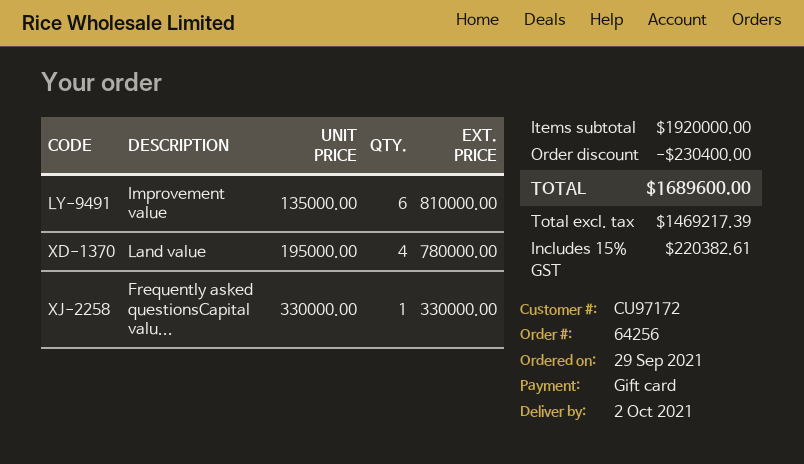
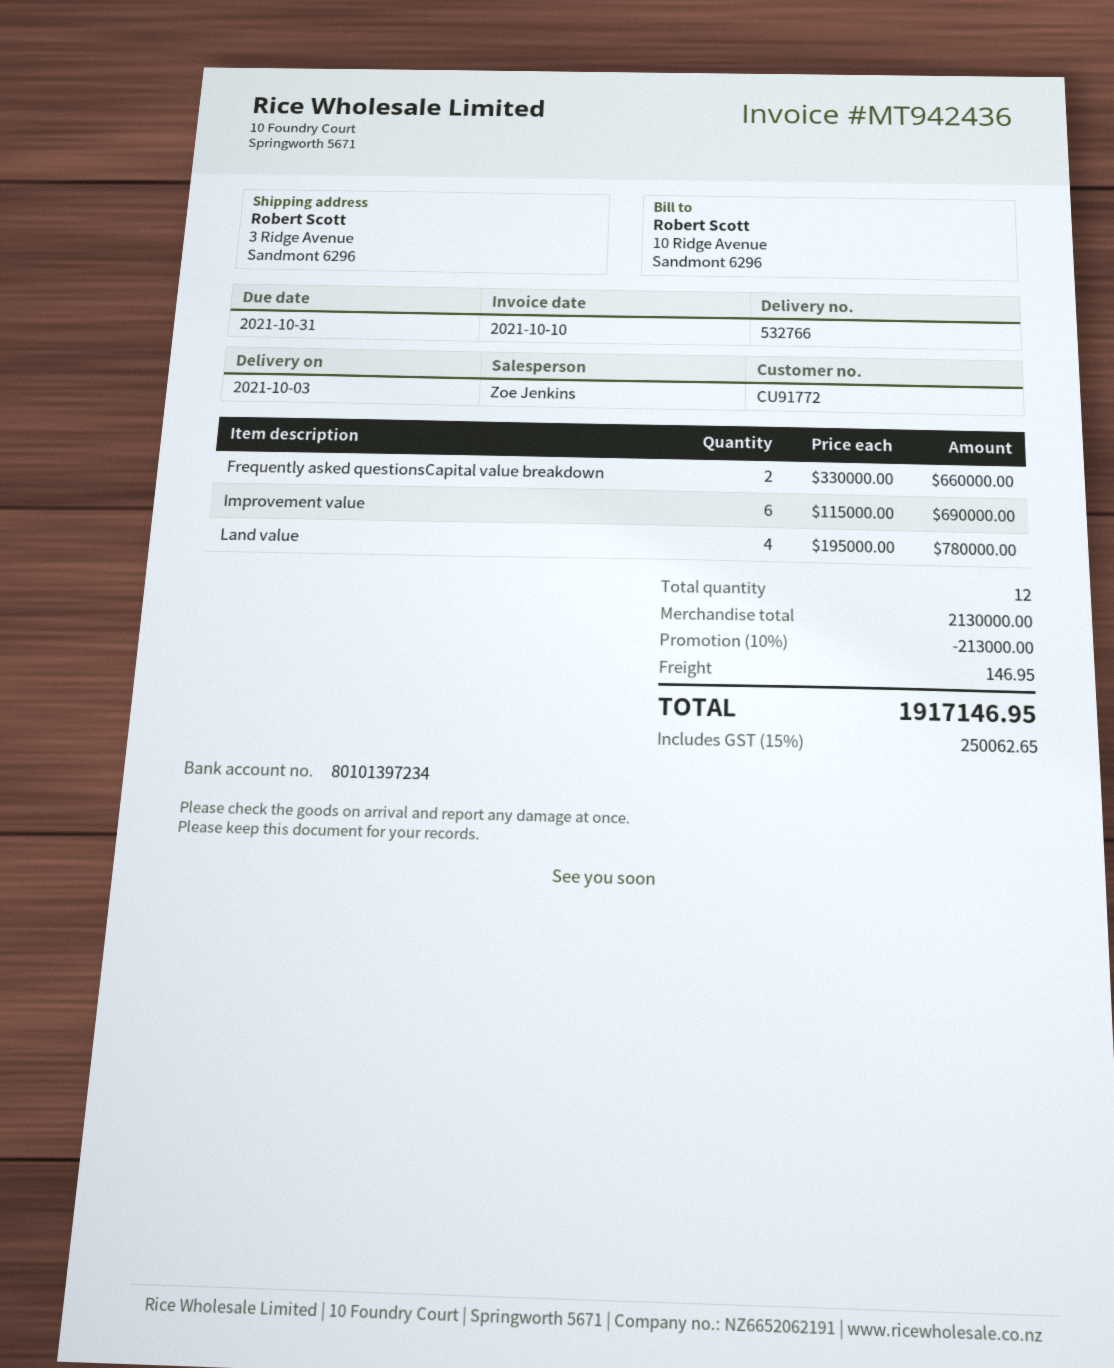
delivery date: 2021-10-02 -> 2021-10-03
customer number: CU97172 -> CU91772
Improvement value: 6 x 135000.00 = 810000.00 -> 6 x 115000.00 = 690000.00
Frequently asked questionsCapital valu...: 1 x 330000.00 = 330000.00 -> 2 x 330000.00 = 660000.00
subtotal: 1920000.00 -> 2130000.00
discount: 230400.00 -> 213000.00
shipping: none -> 146.95
tax: 15% = 220382.61 -> 15% = 250062.65
total: 1689600.00 -> 1917146.95

